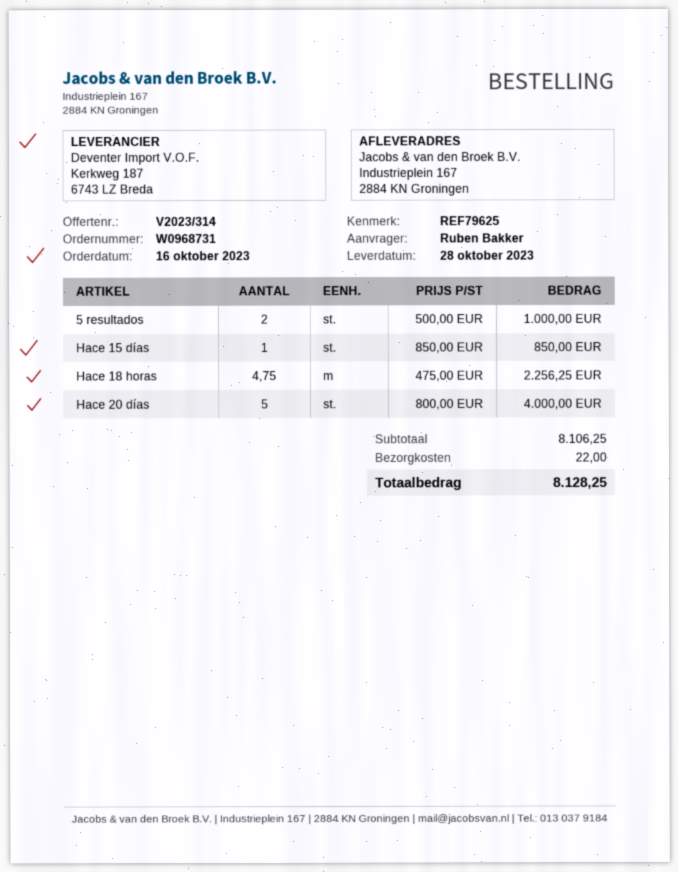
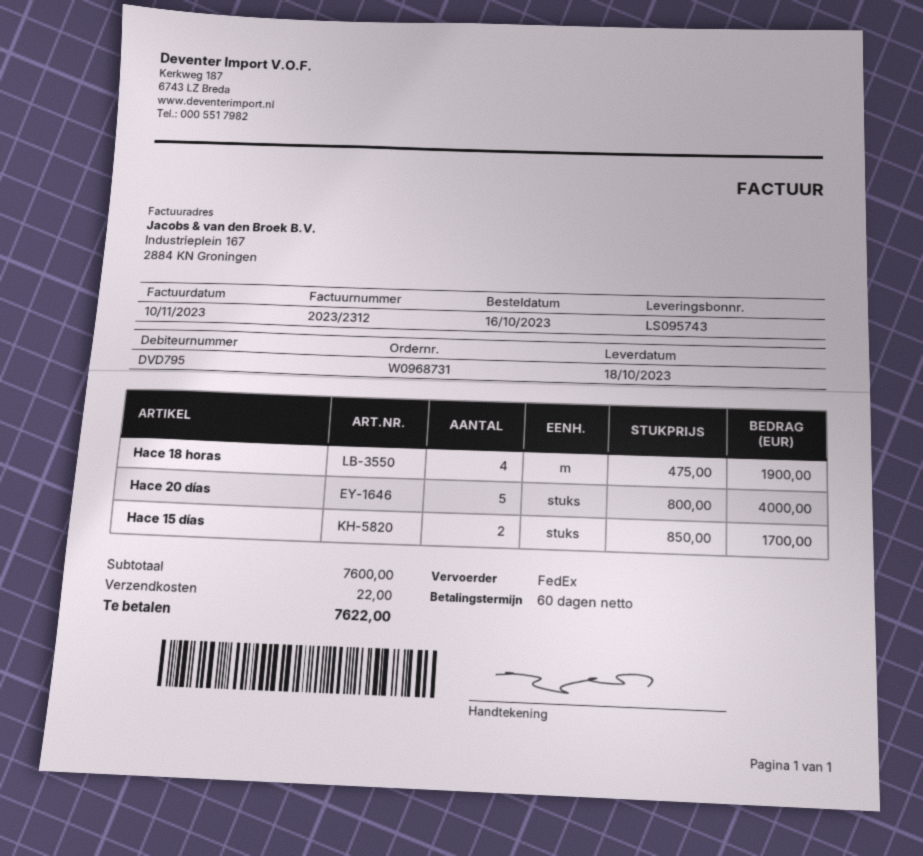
delivery date: 2023-10-28 -> 2023-10-18
5 resultados: 2 x 500.00 = 1000.00 -> none
Hace 15 días: 1 x 850.00 = 850.00 -> 2 x 850.00 = 1700.00
Hace 18 horas: 4.75 x 475.00 = 2256.25 -> 4 x 475.00 = 1900.00
subtotal: 8106.25 -> 7600.00
total: 8128.25 -> 7622.00

